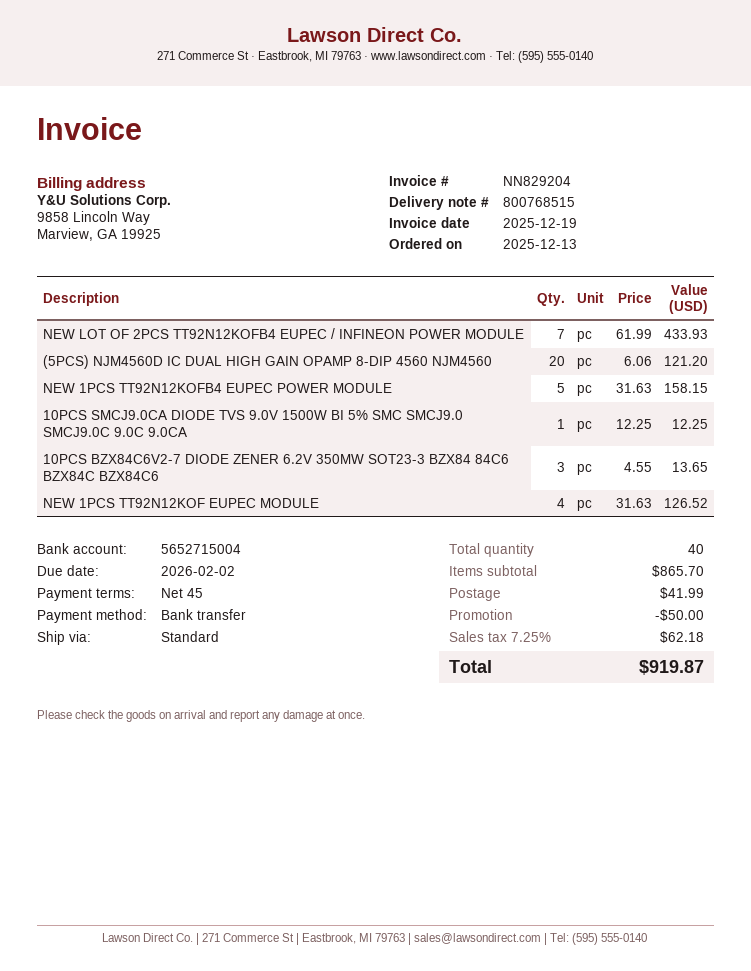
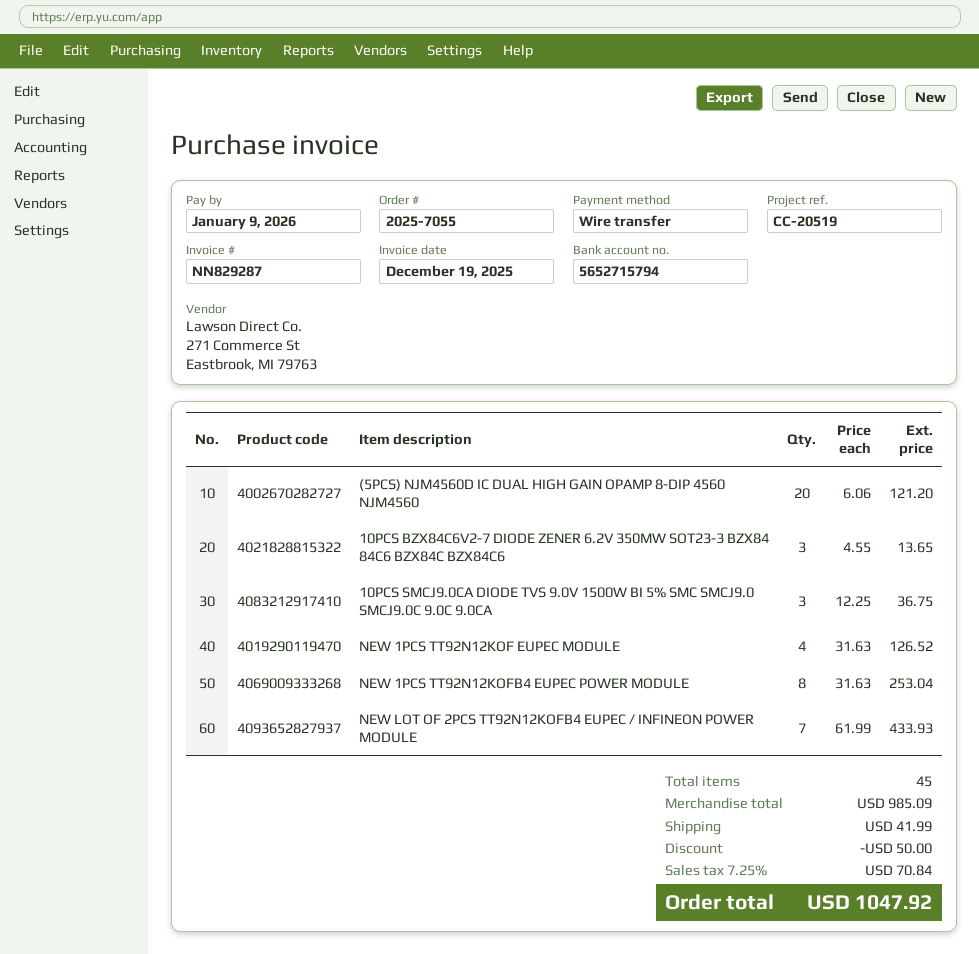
invoice number: NN829204 -> NN829287
due date: 2026-02-02 -> 2026-01-09
bank account: 5652715004 -> 5652715794
NEW 1PCS TT92N12KOFB4 EUPEC POWER MODULE: 5 x 31.63 = 158.15 -> 8 x 31.63 = 253.04
10PCS SMCJ9.0CA DIODE TVS 9.0V 1500W BI 5% SMC SMCJ9.0 SMCJ9.0C 9.0C 9.0CA: 1 x 12.25 = 12.25 -> 3 x 12.25 = 36.75
total quantity: 40 -> 45
subtotal: 865.70 -> 985.09
tax: 7.25% = 62.18 -> 7.25% = 70.84
total: 919.87 -> 1047.92

